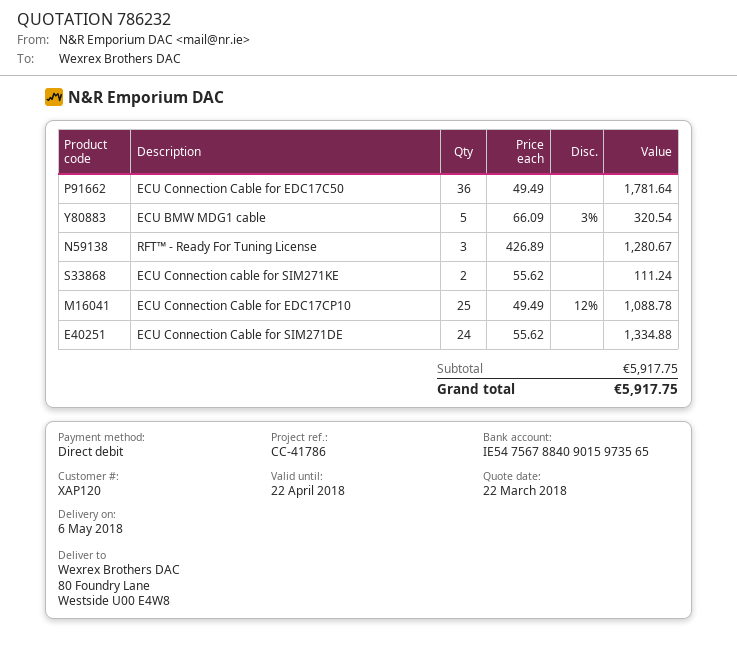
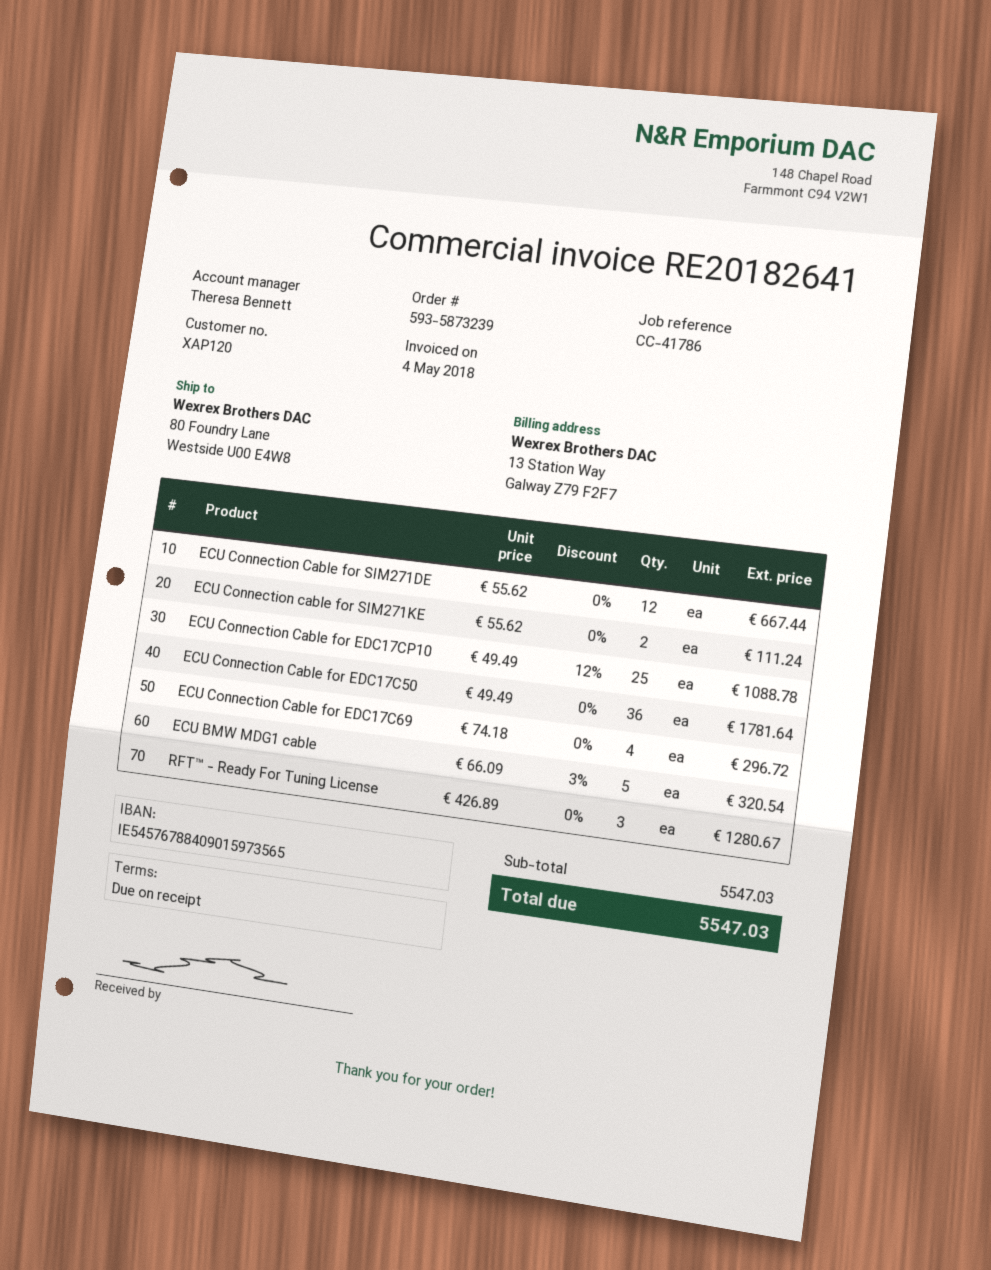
bank account: IE54756788409015973565 -> IE54576788409015973565
ECU Connection Cable for SIM271DE: 24 x 55.62 = 1334.88 -> 12 x 55.62 = 667.44
ECU Connection Cable for EDC17C69: none -> 4 x 74.18 = 296.72
subtotal: 5917.75 -> 5547.03
total: 5917.75 -> 5547.03

